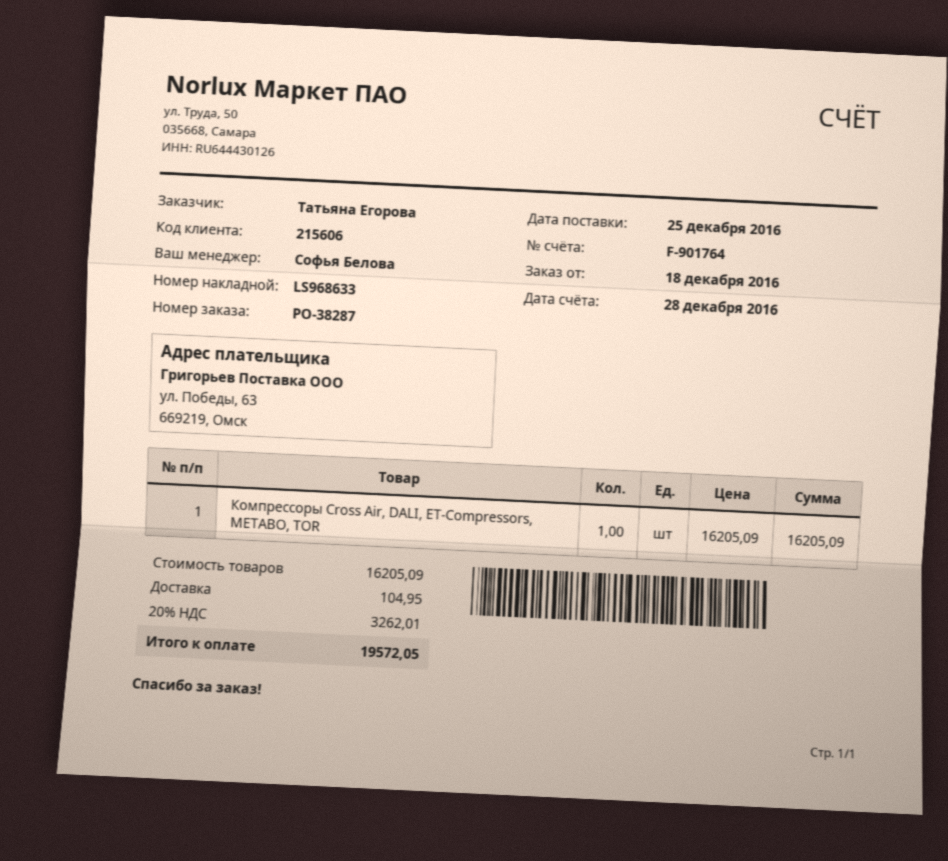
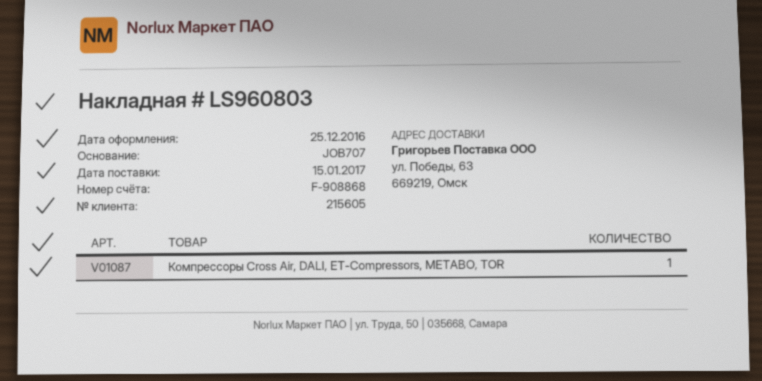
order date: 2016-12-18 -> 2016-12-25
delivery note number: LS968633 -> LS960803
delivery date: 2016-12-25 -> 2017-01-15
invoice number: F-901764 -> F-908868
customer number: 215606 -> 215605

